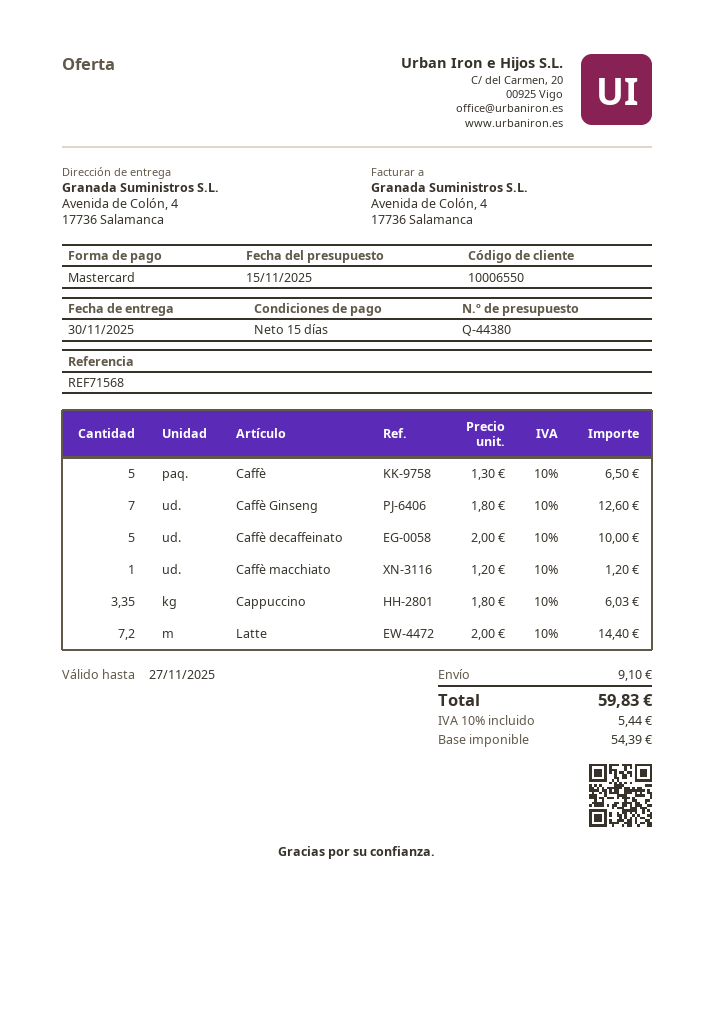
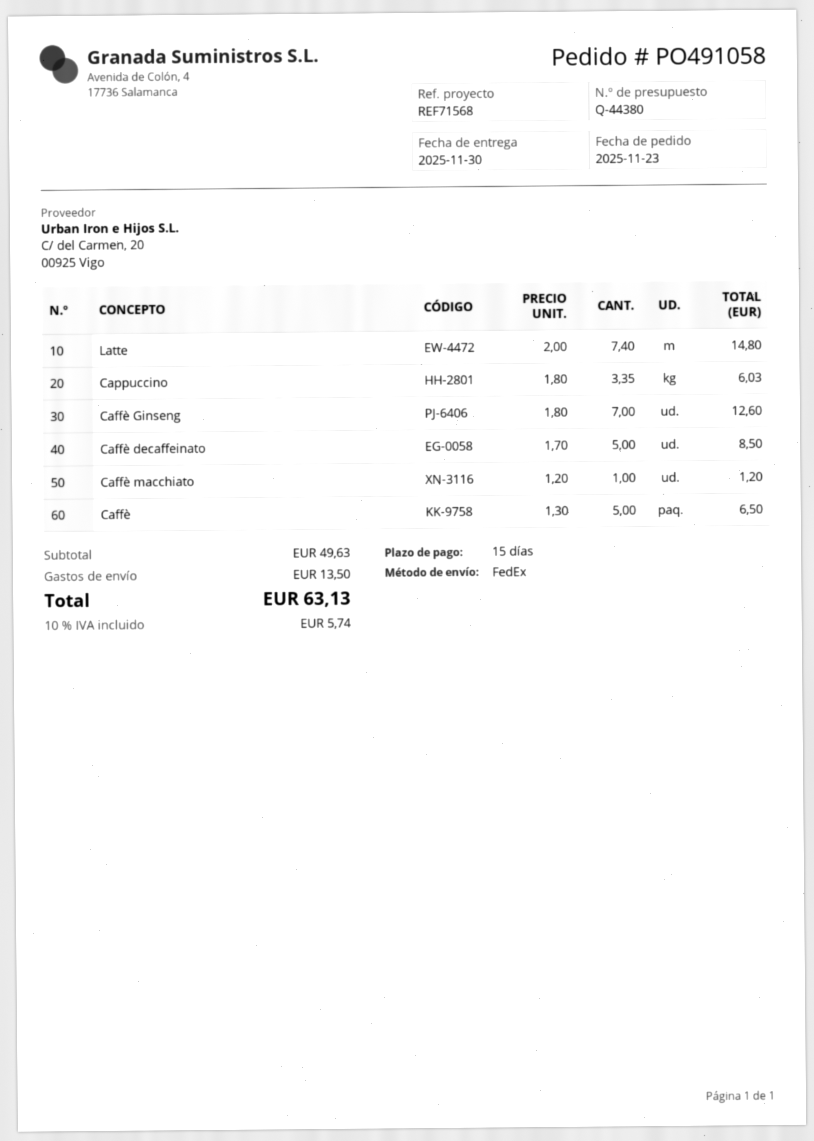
Caffè decaffeinato: 5 x 2.00 = 10.00 -> 5 x 1.70 = 8.50
Latte: 7.2 x 2.00 = 14.40 -> 7.4 x 2.00 = 14.80
shipping: 9.10 -> 13.50
tax: 10% = 5.44 -> 10% = 5.74
total: 59.83 -> 63.13

